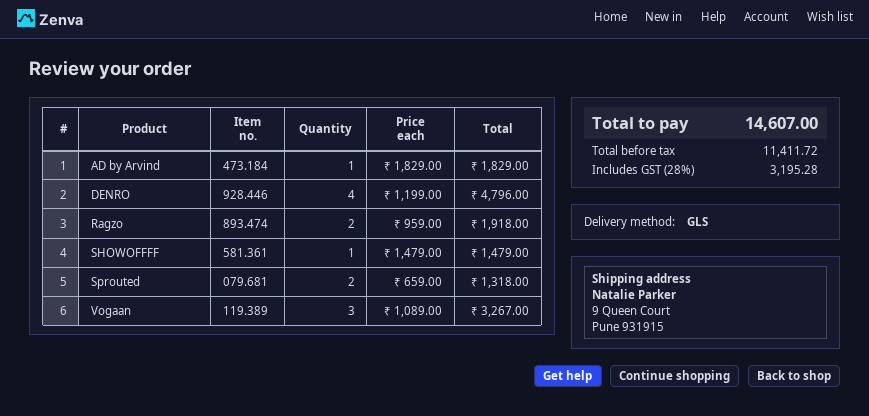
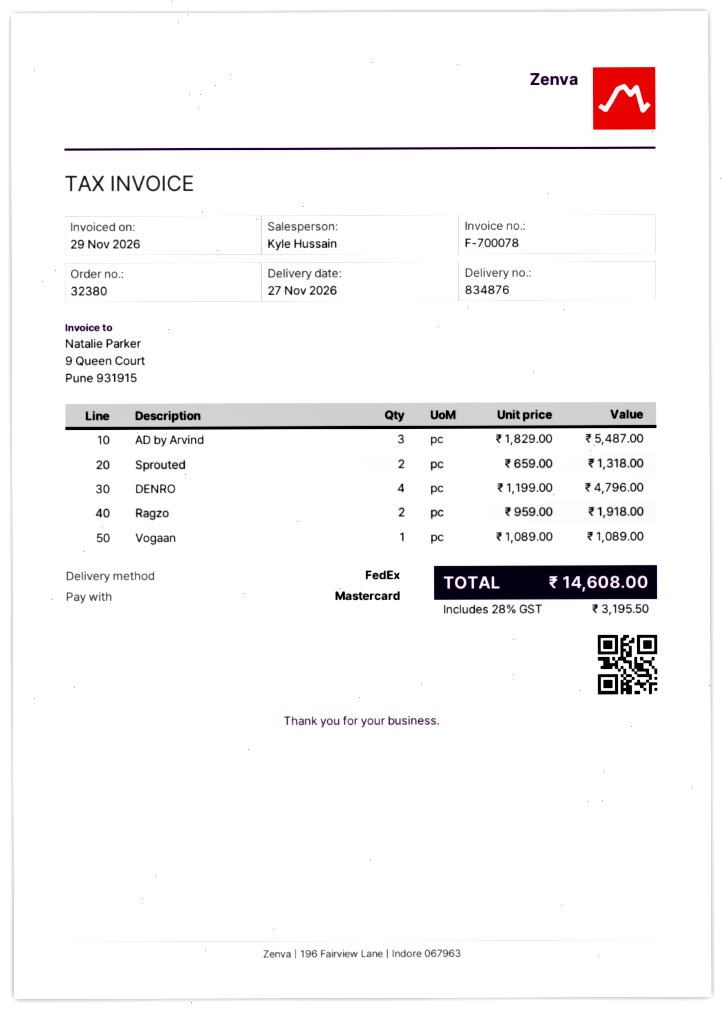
shipping method: GLS -> FedEx
AD by Arvind: 1 x 1829.00 = 1829.00 -> 3 x 1829.00 = 5487.00
SHOWOFFFF: 1 x 1479.00 = 1479.00 -> none
Vogaan: 3 x 1089.00 = 3267.00 -> 1 x 1089.00 = 1089.00
tax: 28% = 3195.28 -> 28% = 3195.50
total: 14607.00 -> 14608.00

